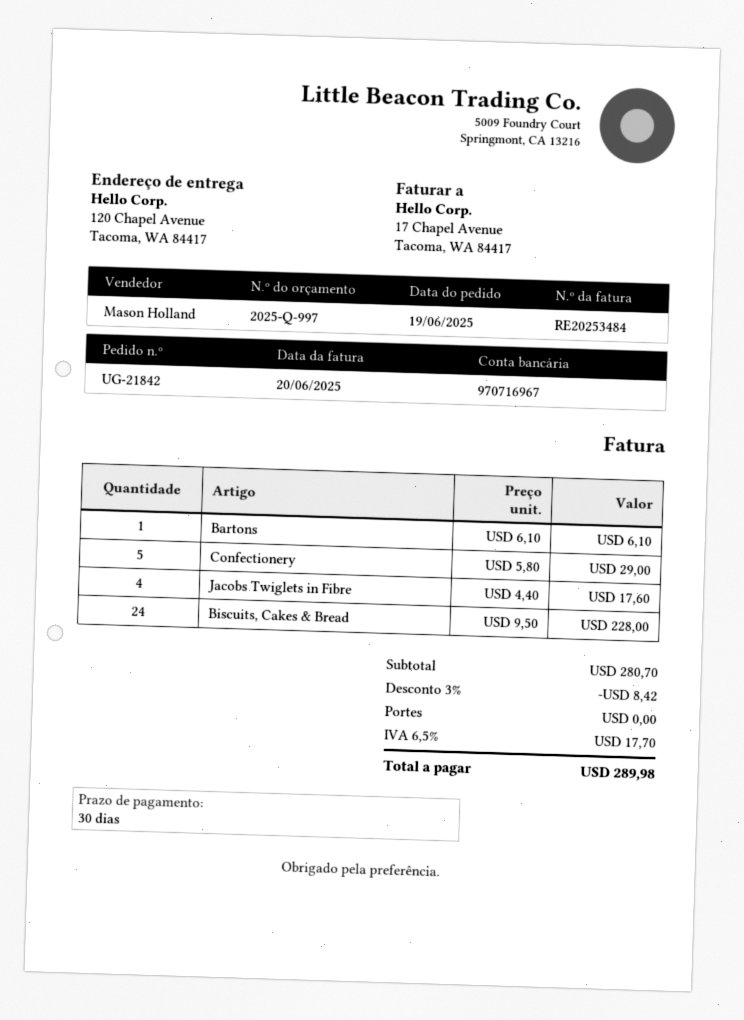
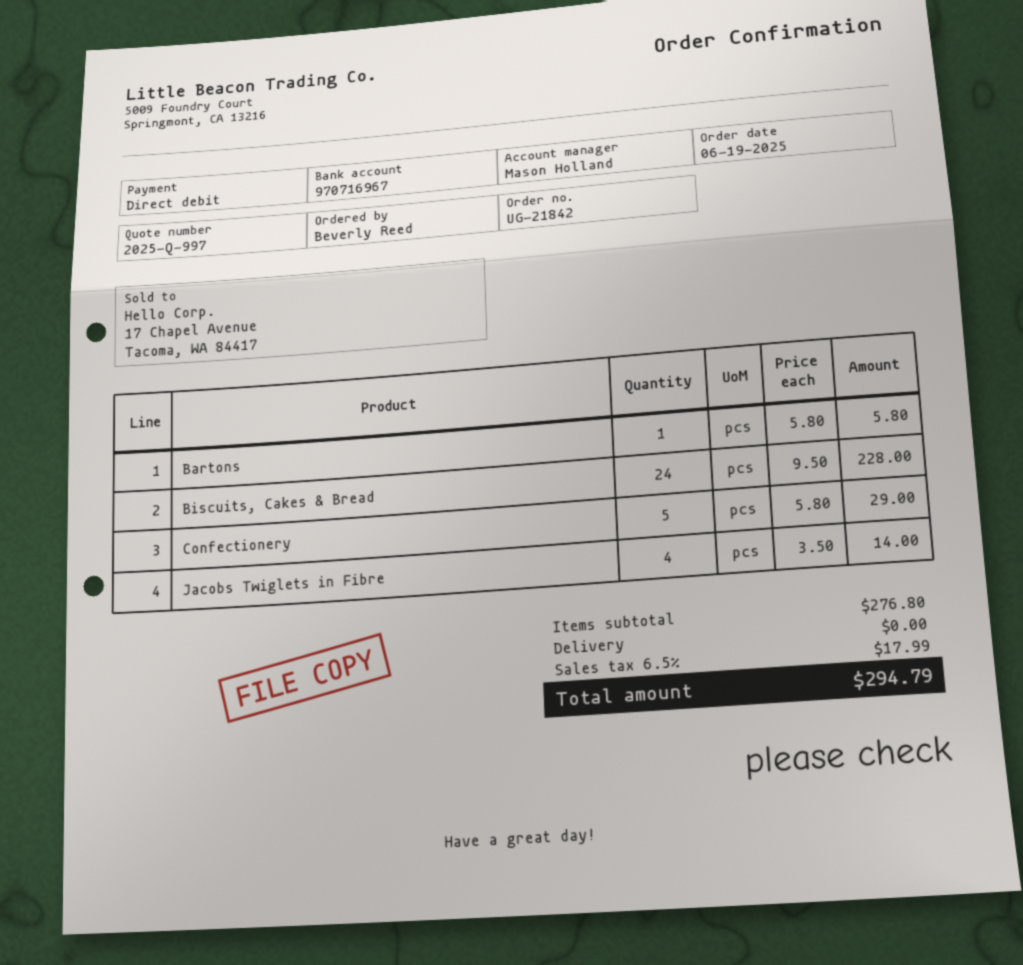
Bartons: 1 x 6.10 = 6.10 -> 1 x 5.80 = 5.80
Jacobs Twiglets in Fibre: 4 x 4.40 = 17.60 -> 4 x 3.50 = 14.00
subtotal: 280.70 -> 276.80
discount: 3% = 8.42 -> none
tax: 6.5% = 17.70 -> 6.5% = 17.99
total: 289.98 -> 294.79

